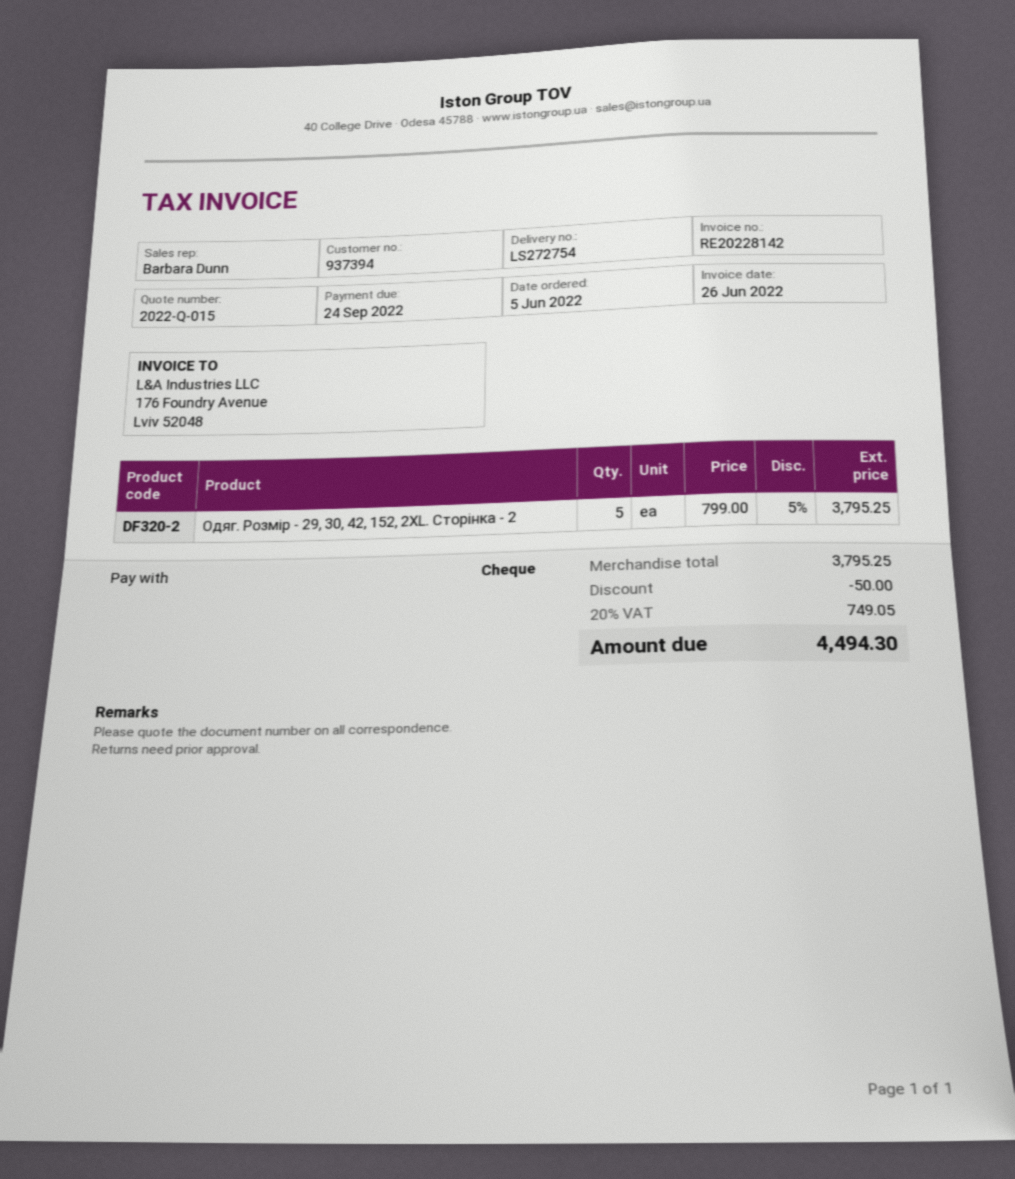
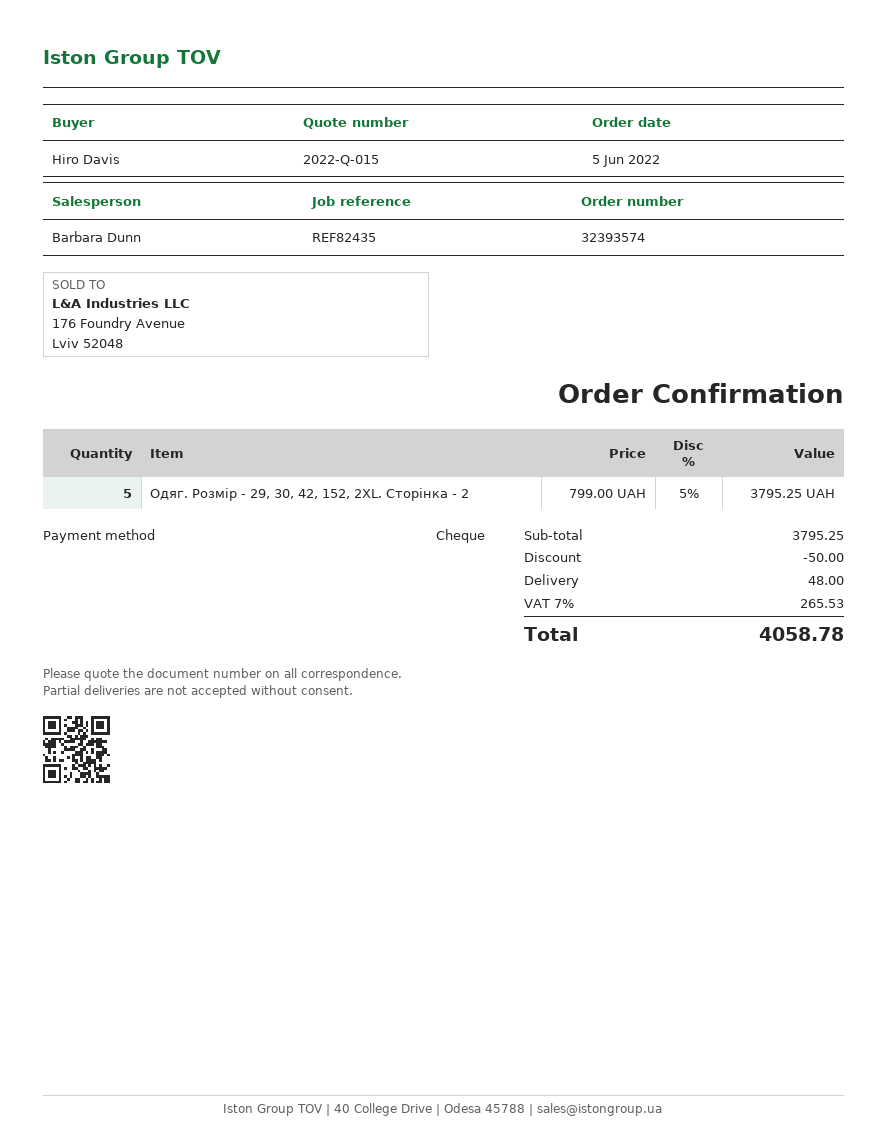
shipping: none -> 48.00
tax: 20% = 749.05 -> 7% = 265.53
total: 4494.30 -> 4058.78

